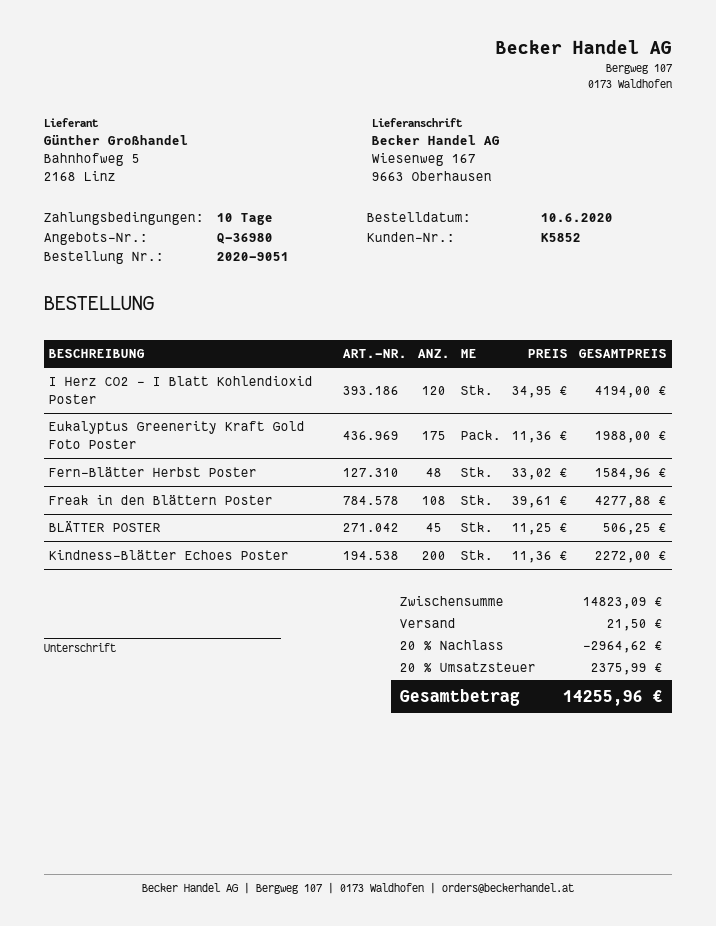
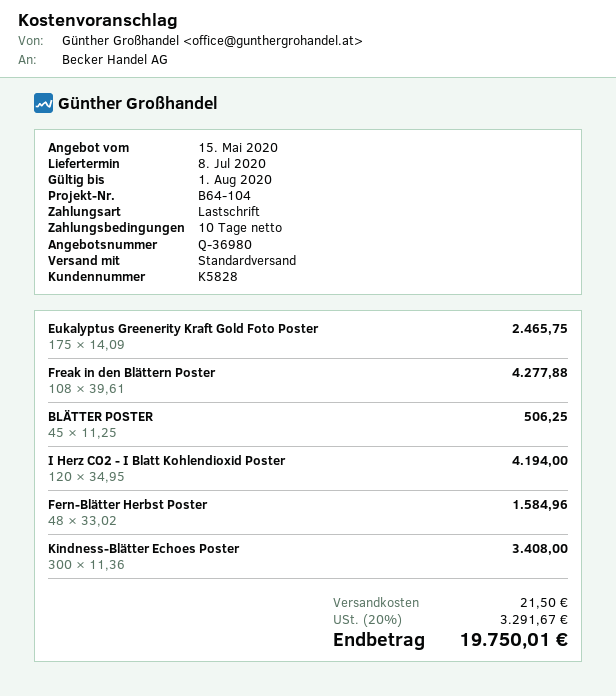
customer number: K5852 -> K5828
Eukalyptus Greenerity Kraft Gold Foto Poster: 175 x 11.36 = 1988.00 -> 175 x 14.09 = 2465.75
Kindness-Blätter Echoes Poster: 200 x 11.36 = 2272.00 -> 300 x 11.36 = 3408.00
discount: 20% = 2964.62 -> none
tax: 20% = 2375.99 -> 20% = 3291.67
total: 14255.96 -> 19750.01

